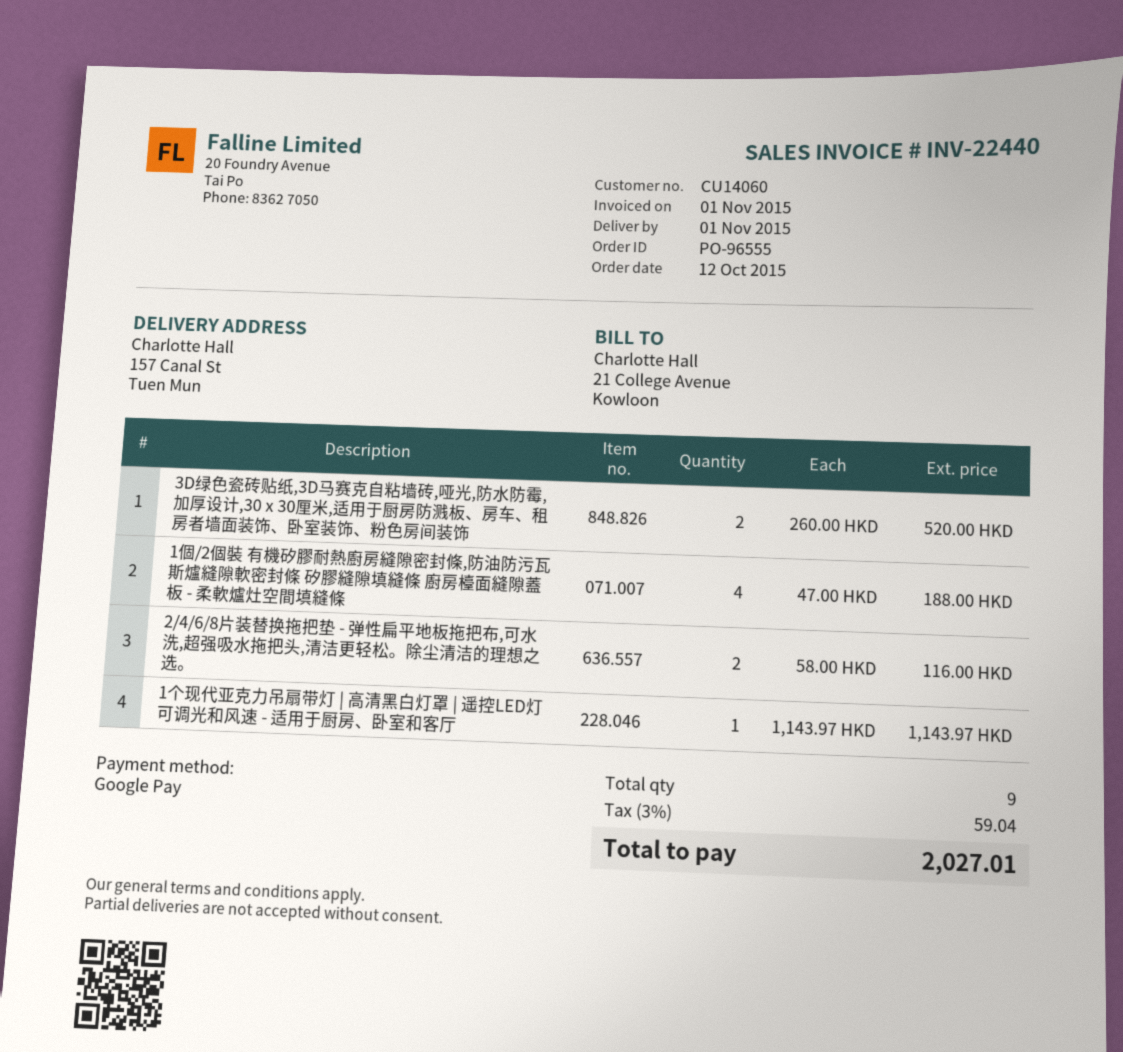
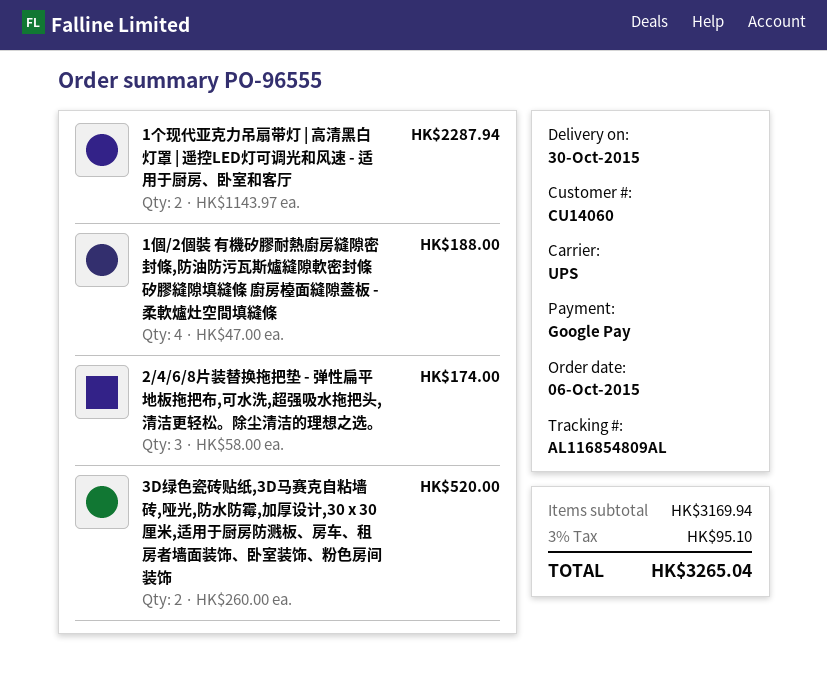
order date: 2015-10-12 -> 2015-10-06
delivery date: 2015-11-01 -> 2015-10-30
2/4/6/8片装替换拖把垫 - 弹性扁平地板拖把布,可水洗,超强吸水拖把头,清洁更轻松。除尘清洁的理想之选。: 2 x 58.00 = 116.00 -> 3 x 58.00 = 174.00
1个现代亚克力吊扇带灯 | 高清黑白灯罩 | 遥控LED灯可调光和风速 - 适用于厨房、卧室和客厅: 1 x 1143.97 = 1143.97 -> 2 x 1143.97 = 2287.94
tax: 3% = 59.04 -> 3% = 95.10
total: 2027.01 -> 3265.04

